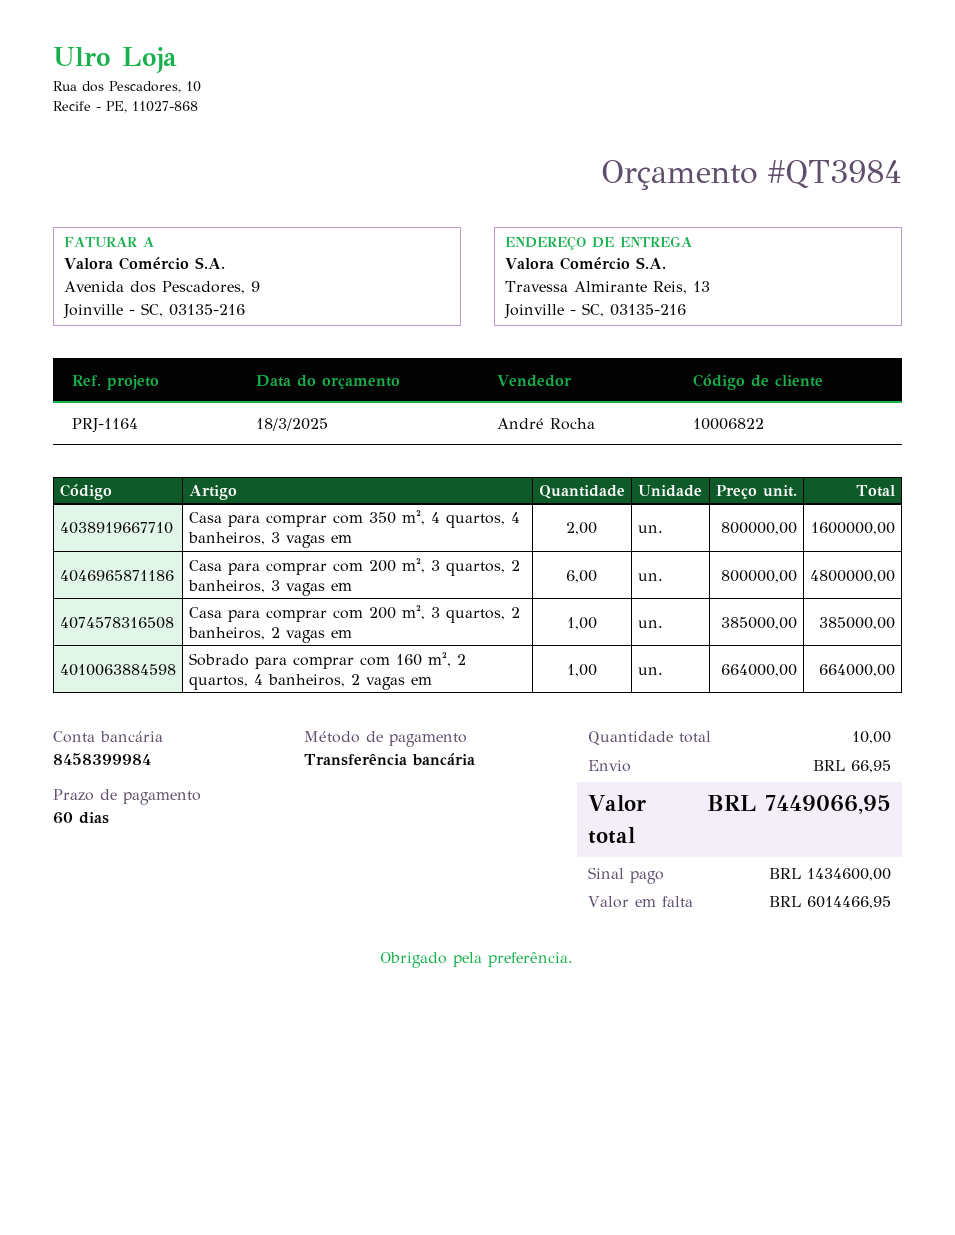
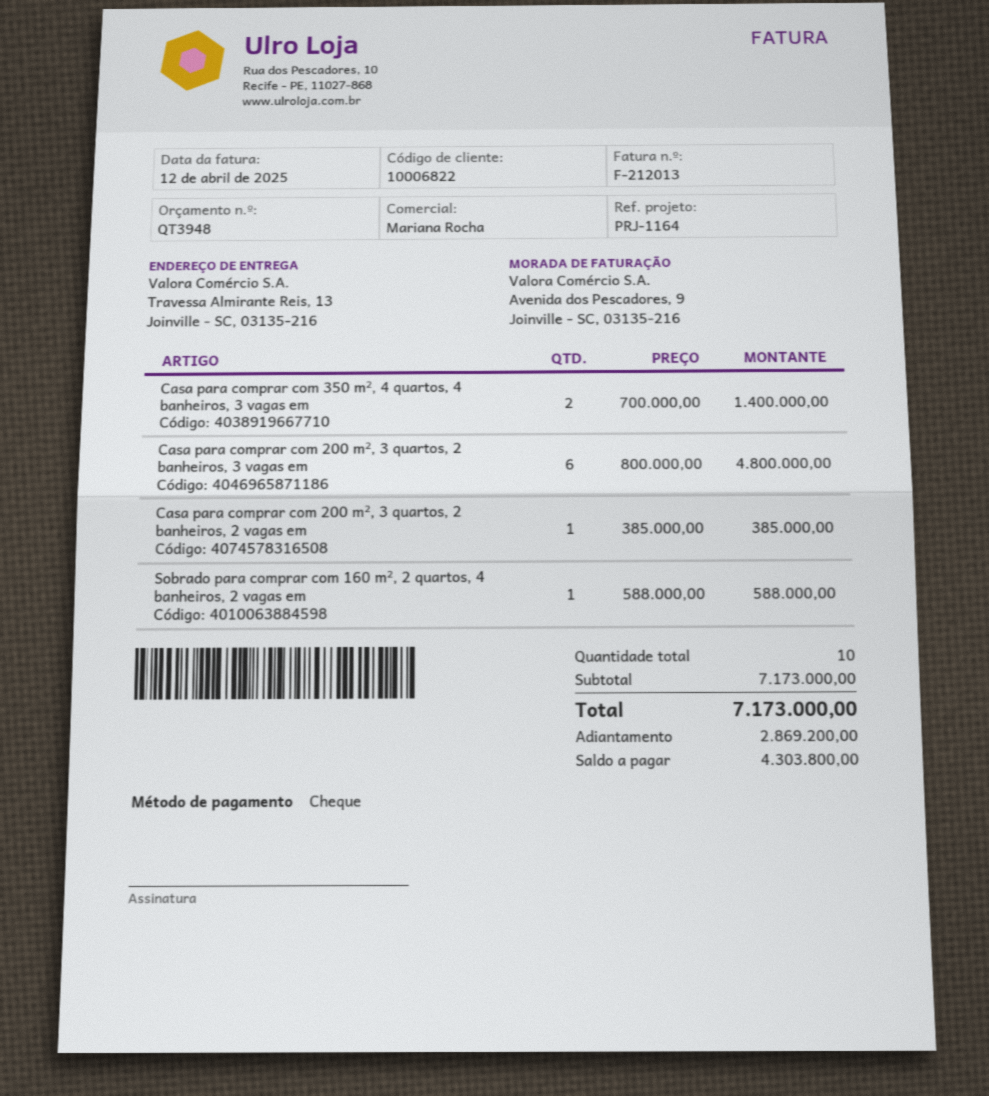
quote number: QT3984 -> QT3948
sales rep: André Rocha -> Mariana Rocha
payment method: bank transfer -> cheque
Casa para comprar com 350 m², 4 quartos, 4 banheiros, 3 vagas em: 2 x 800000.00 = 1600000.00 -> 2 x 700000.00 = 1400000.00
Sobrado para comprar com 160 m², 2 quartos, 4 banheiros, 2 vagas em: 1 x 664000.00 = 664000.00 -> 1 x 588000.00 = 588000.00
shipping: 66.95 -> none
total: 7449066.95 -> 7173000.00
deposit: 1434600.00 -> 2869200.00
balance: 6014466.95 -> 4303800.00

